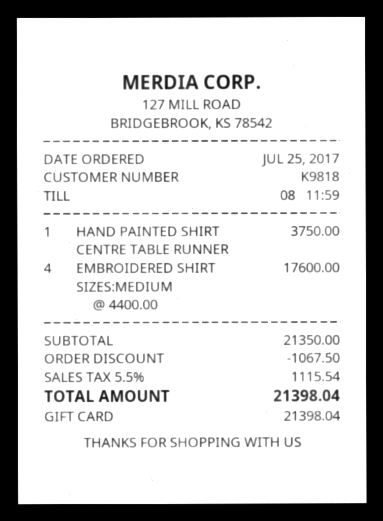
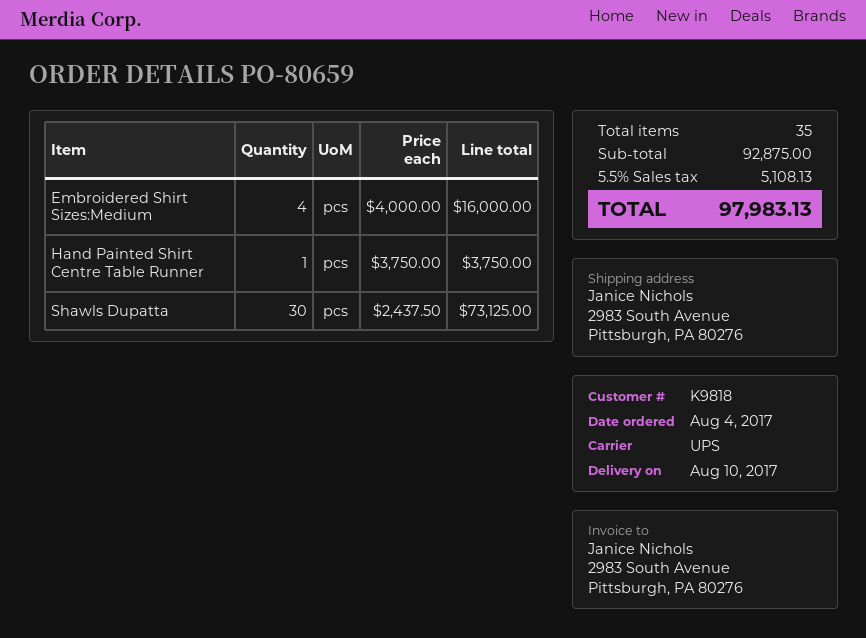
order date: 2017-07-25 -> 2017-08-04
EMBROIDERED SHIRT SIZES:MEDIUM: 4 x 4400.00 = 17600.00 -> 4 x 4000.00 = 16000.00
Shawls Dupatta: none -> 30 x 2437.50 = 73125.00
subtotal: 21350.00 -> 92875.00
discount: 1067.50 -> none
tax: 5.5% = 1115.54 -> 5.5% = 5108.13
total: 21398.04 -> 97983.13

